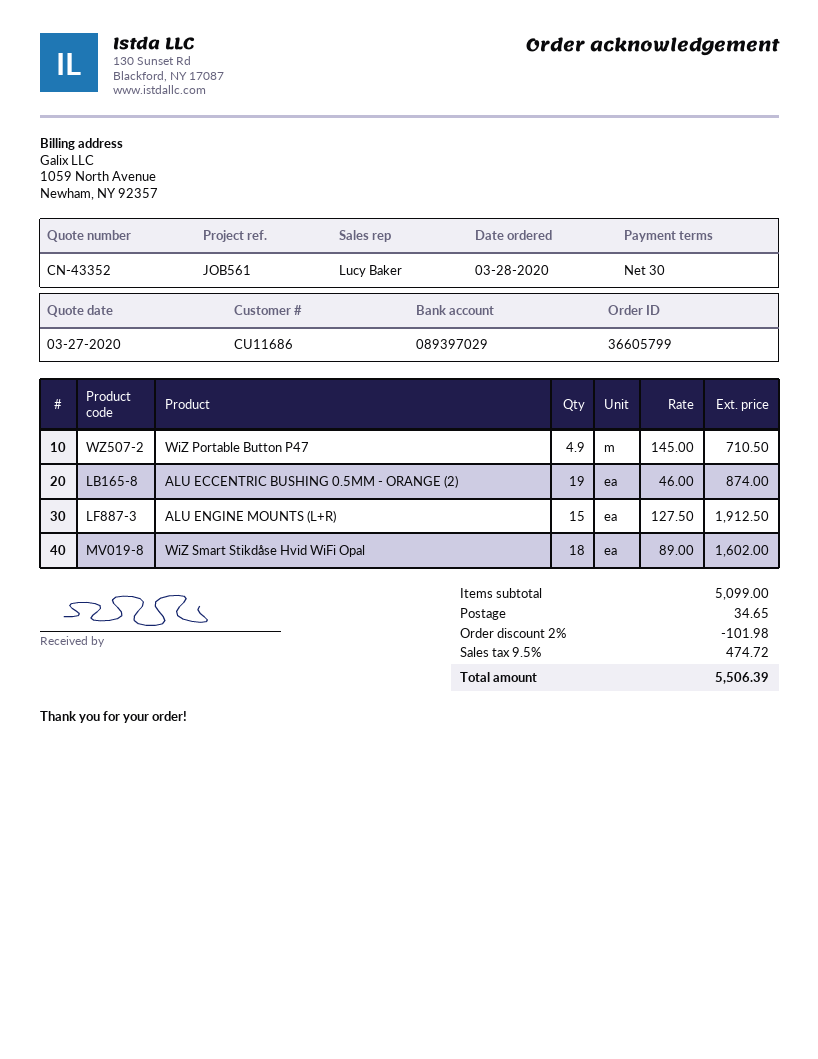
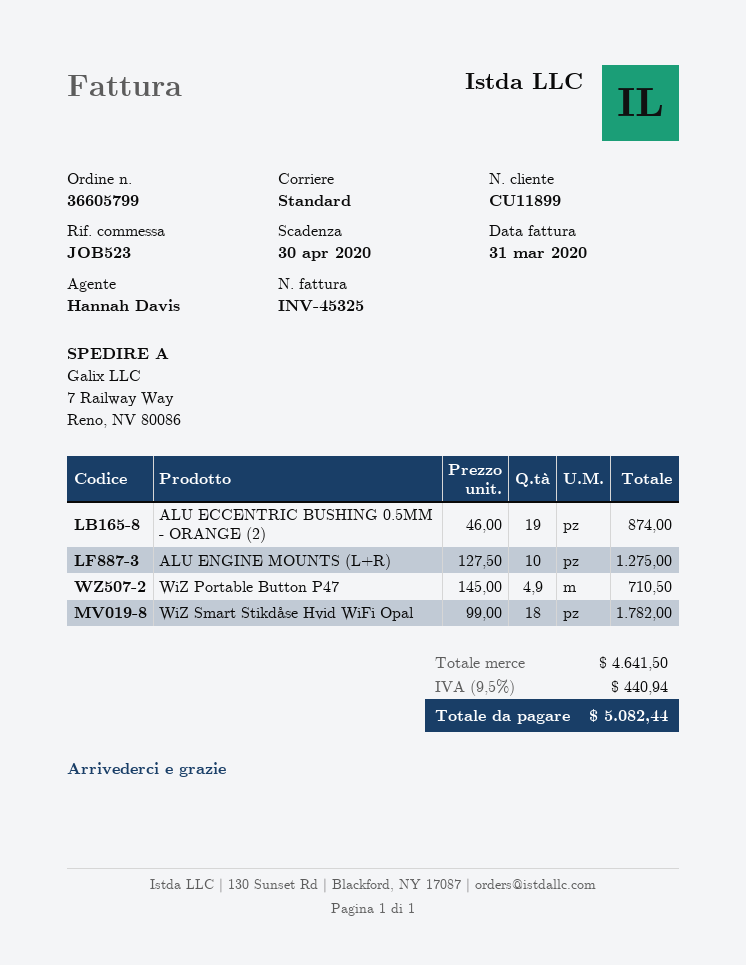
customer number: CU11686 -> CU11899
reference: JOB561 -> JOB523
sales rep: Lucy Baker -> Hannah Davis
ALU ENGINE MOUNTS (L+R): 15 x 127.50 = 1912.50 -> 10 x 127.50 = 1275.00
WiZ Smart Stikdåse Hvid WiFi Opal: 18 x 89.00 = 1602.00 -> 18 x 99.00 = 1782.00
subtotal: 5099.00 -> 4641.50
discount: 2% = 101.98 -> none
shipping: 34.65 -> none
tax: 9.5% = 474.72 -> 9.5% = 440.94
total: 5506.39 -> 5082.44

